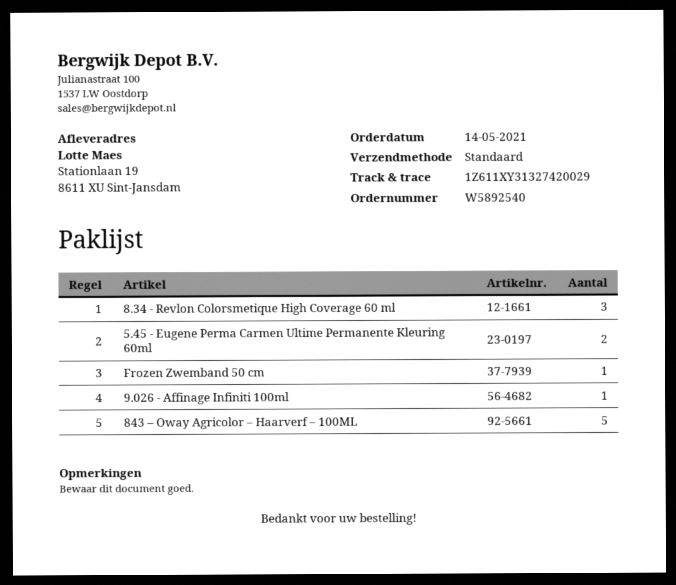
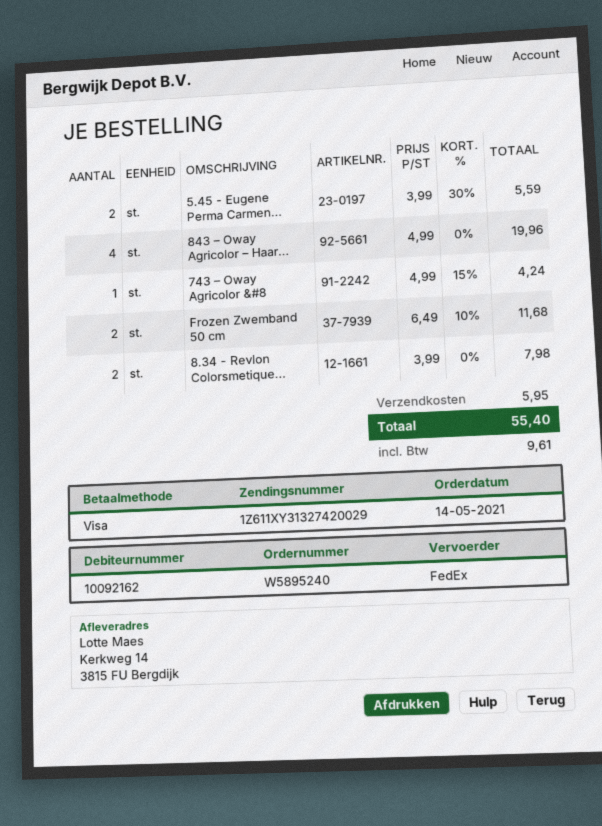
order number: W5892540 -> W5895240
shipping method: standard -> FedEx
ship to: Stationlaan 19, 8611 XU Sint-Jansdam -> Kerkweg 14, 3815 FU Bergdijk
8.34 - Revlon Colorsmetique High Coverage 60 ml: 3 -> 2
Frozen Zwemband 50 cm: 1 -> 2
9.026 - Affinage Infiniti 100ml: 1 -> none
843 – Oway Agricolor – Haarverf – 100ML: 5 -> 4
743 – Oway Agricolor &#8: none -> 1

